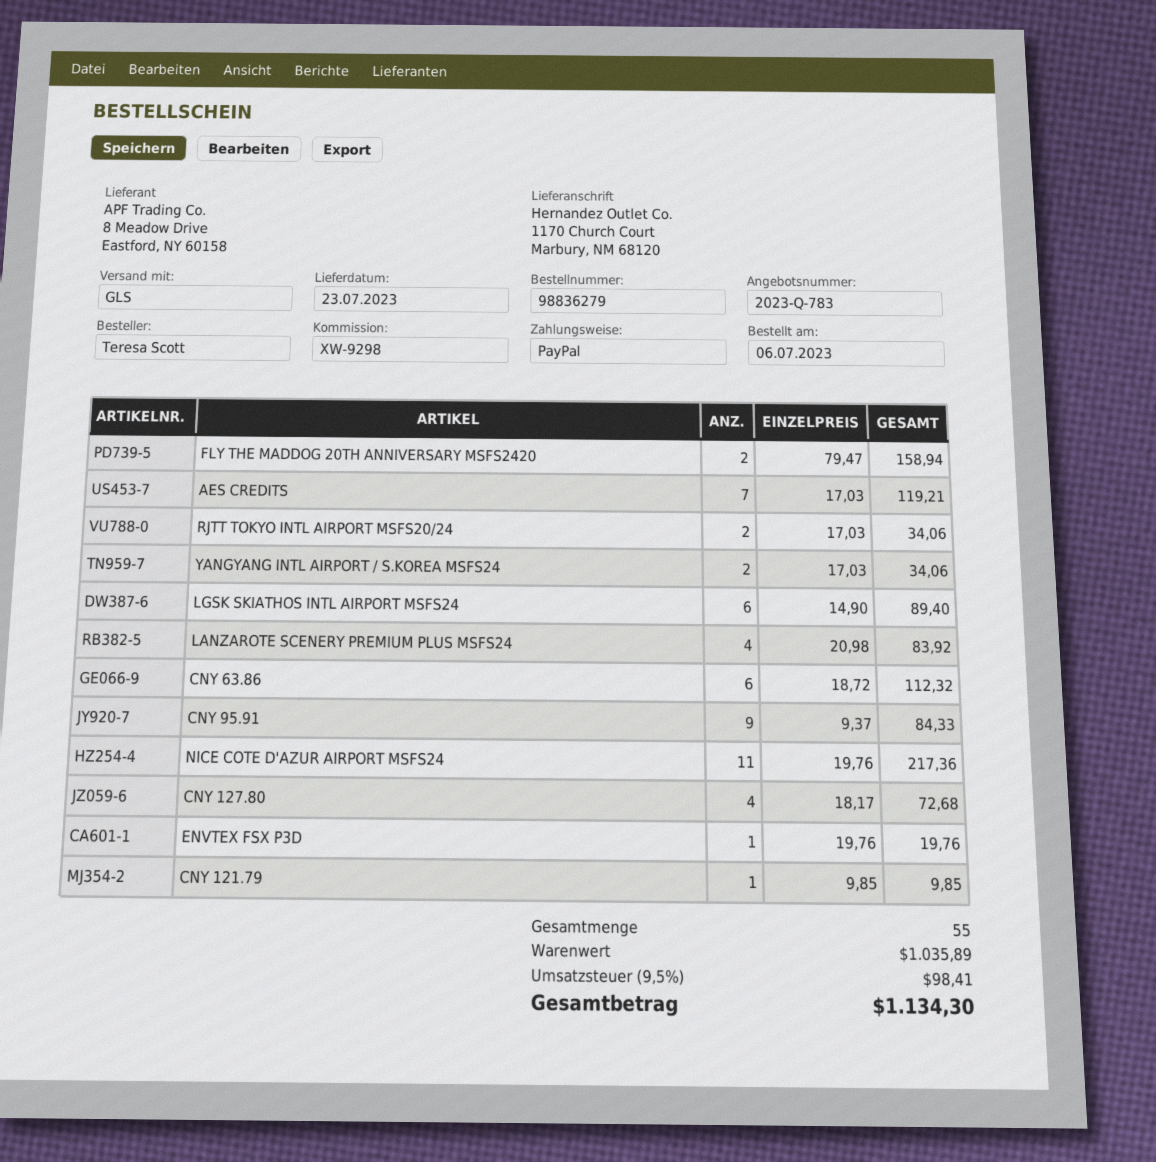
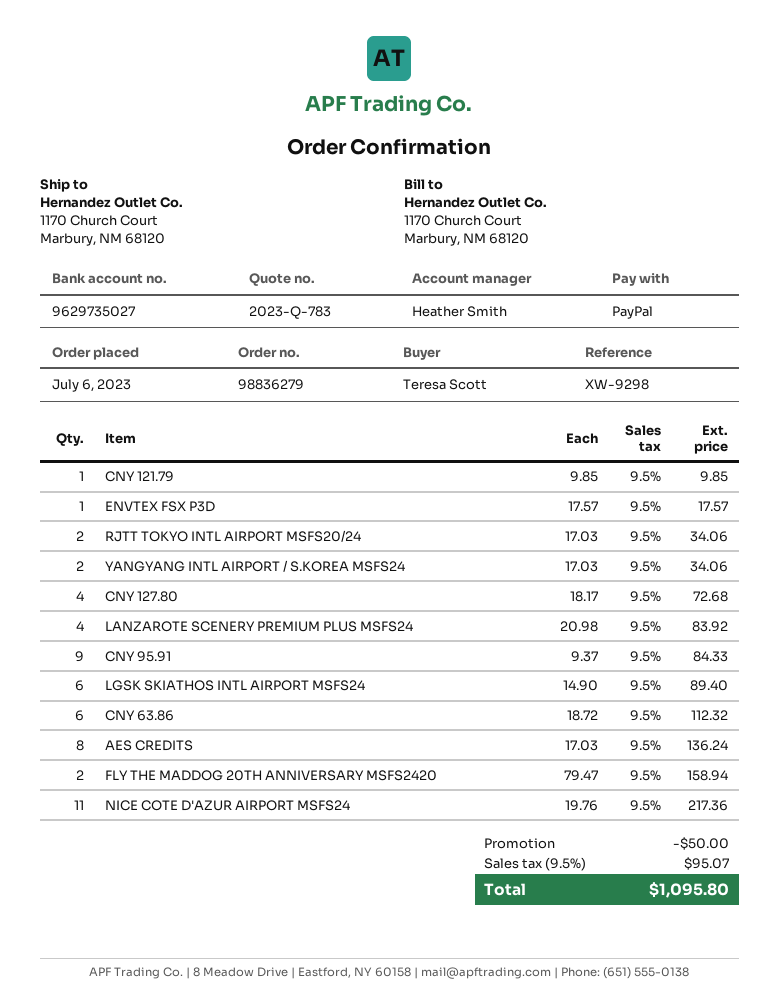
AES CREDITS: 7 x 17.03 = 119.21 -> 8 x 17.03 = 136.24
ENVTEX FSX P3D: 1 x 19.76 = 19.76 -> 1 x 17.57 = 17.57
discount: none -> 50.00
tax: 9.5% = 98.41 -> 9.5% = 95.07
total: 1134.30 -> 1095.80

